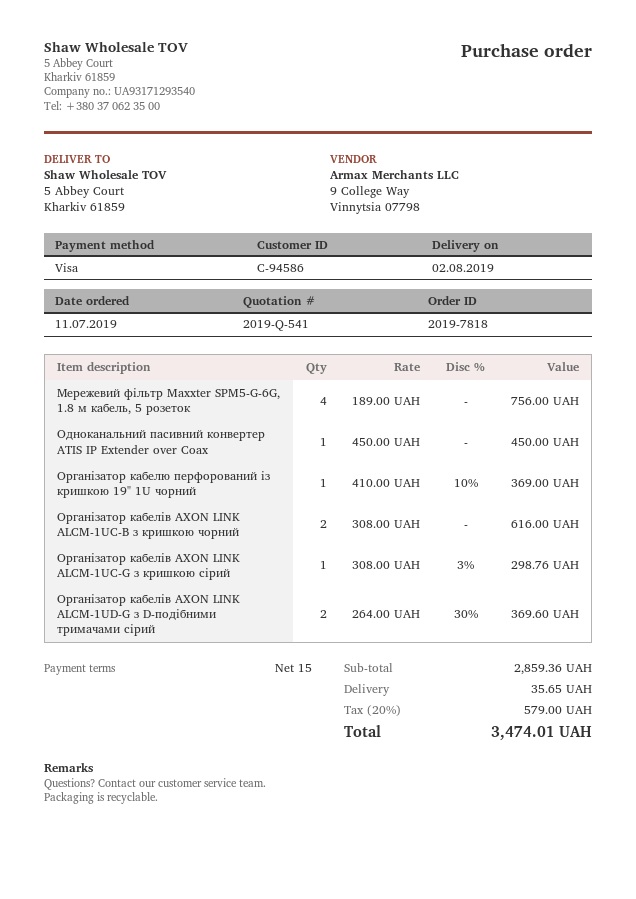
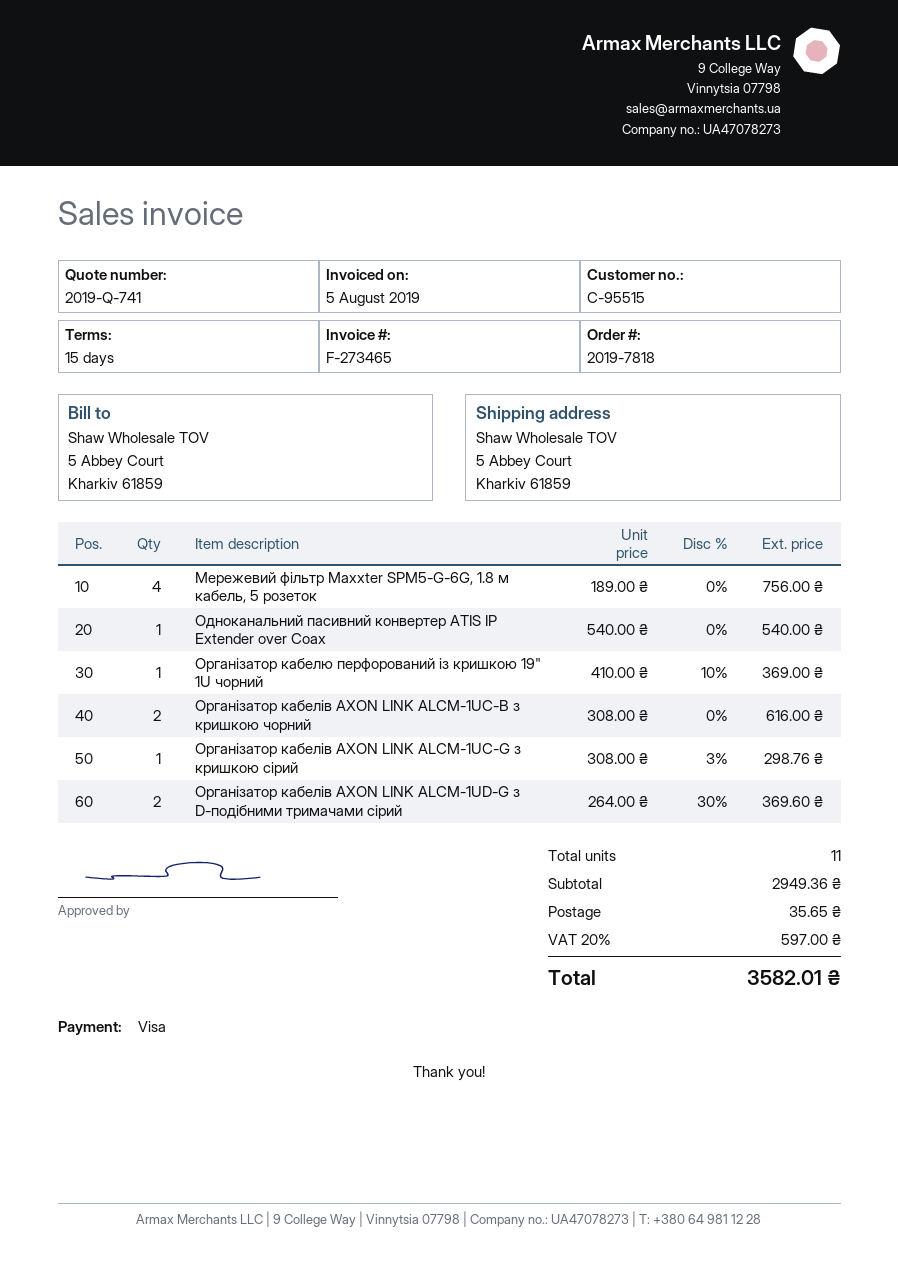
quote number: 2019-Q-541 -> 2019-Q-741
customer number: C-94586 -> C-95515
Одноканальний пасивний конвертер ATIS IP Extender over Coax: 1 x 450.00 = 450.00 -> 1 x 540.00 = 540.00
subtotal: 2859.36 -> 2949.36
tax: 20% = 579.00 -> 20% = 597.00
total: 3474.01 -> 3582.01

